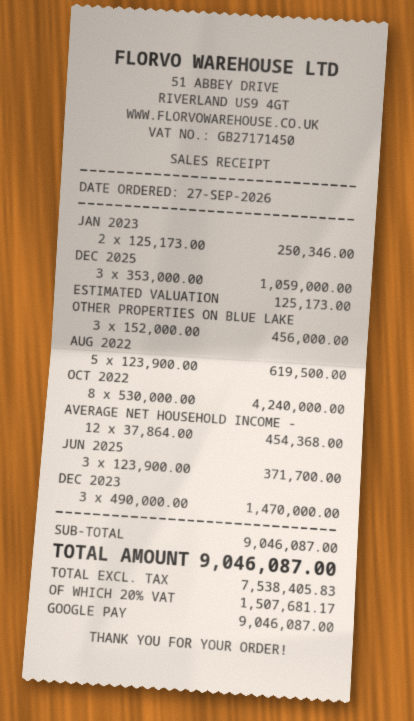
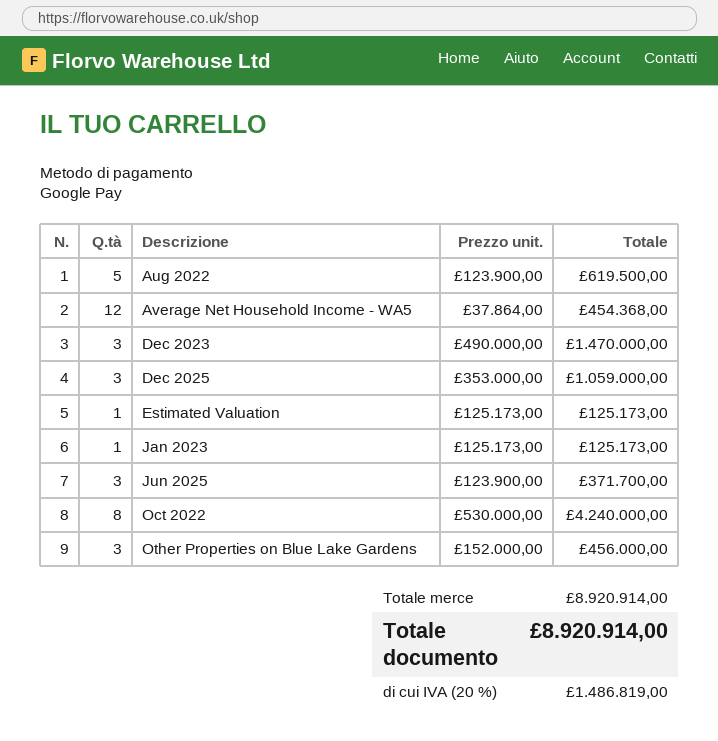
JAN 2023: 2 x 125173.00 = 250346.00 -> 1 x 125173.00 = 125173.00
subtotal: 9046087.00 -> 8920914.00
tax: 20% = 1507681.17 -> 20% = 1486819.00
total: 9046087.00 -> 8920914.00

